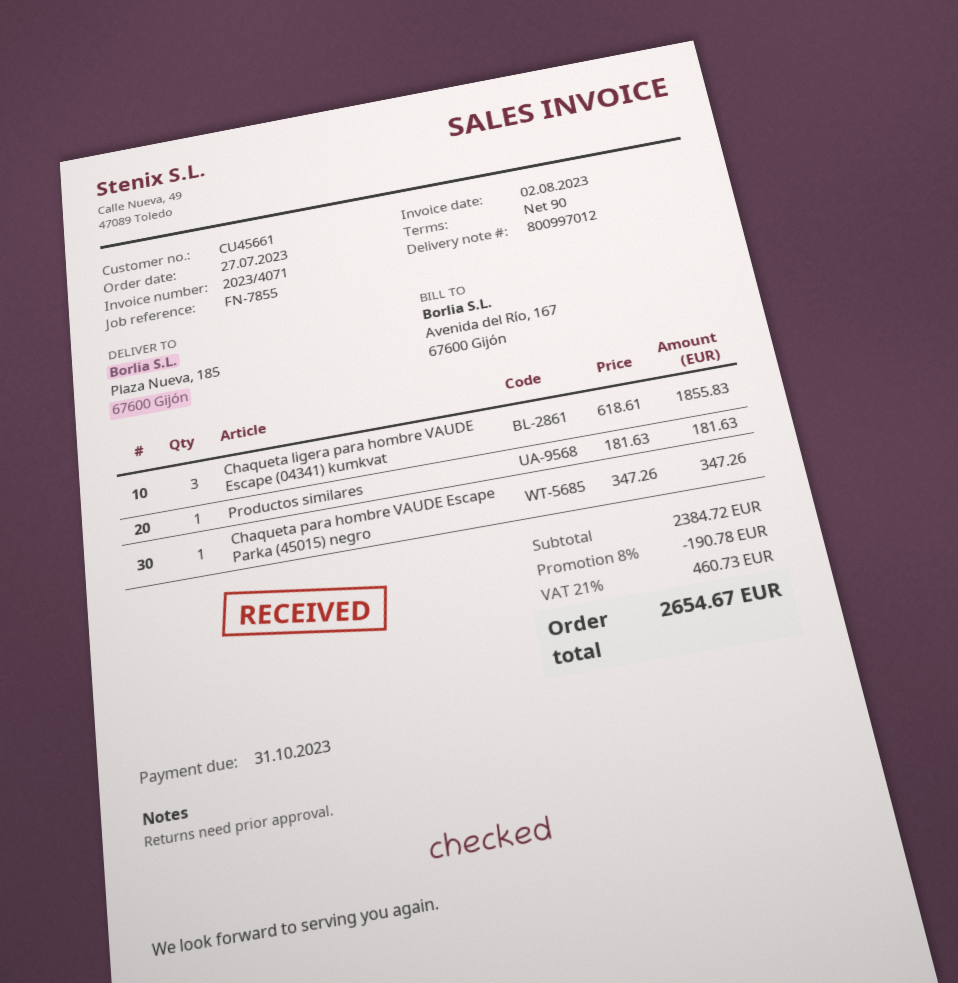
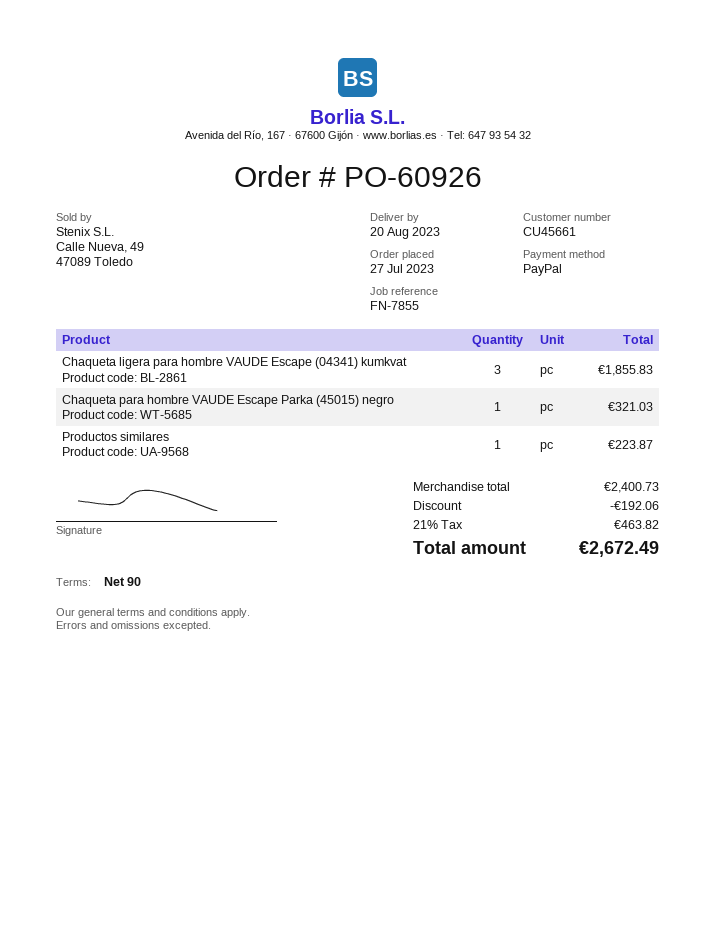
Productos similares: 1 for 181.63 -> 1 for 223.87
Chaqueta para hombre VAUDE Escape Parka (45015) negro: 1 for 347.26 -> 1 for 321.03
subtotal: 2384.72 -> 2400.73
discount: 190.78 -> 192.06
tax: 21% = 460.73 -> 21% = 463.82
total: 2654.67 -> 2672.49

